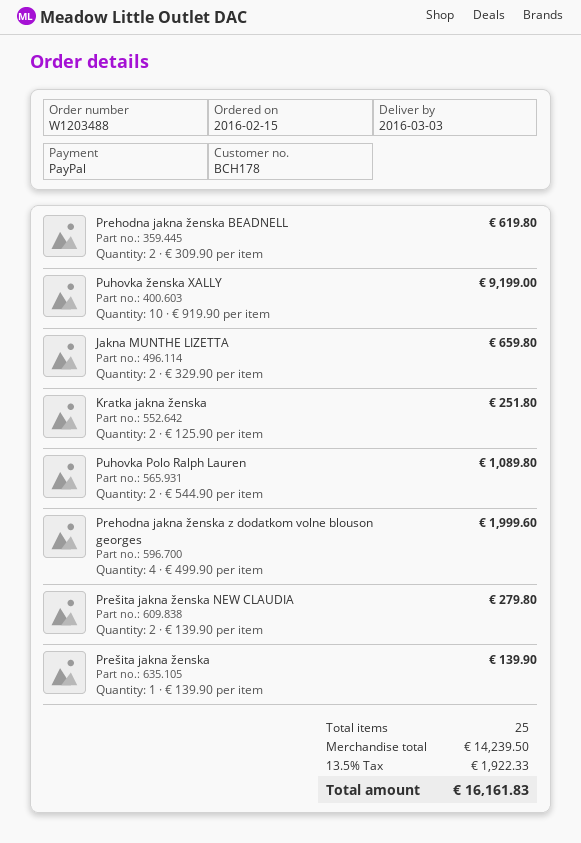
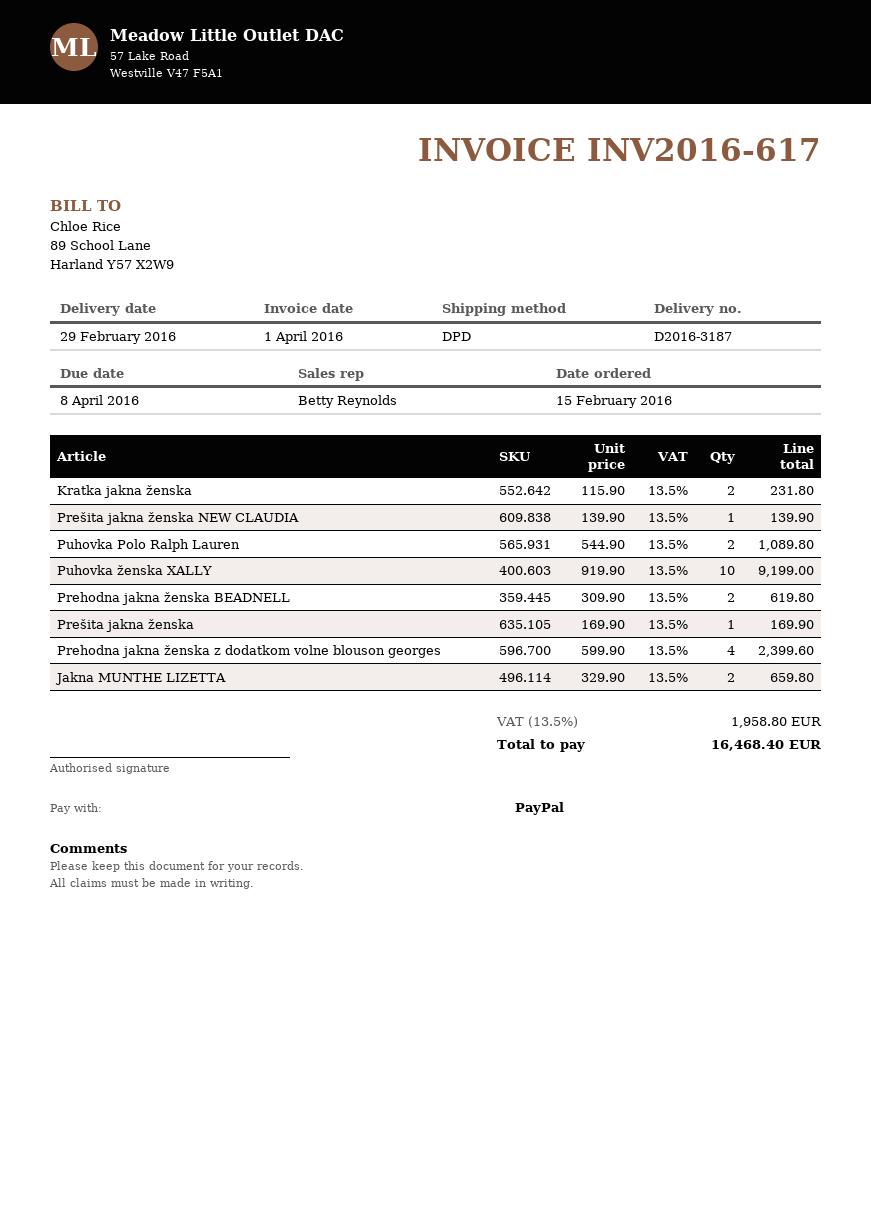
delivery date: 2016-03-03 -> 2016-02-29
Kratka jakna ženska: 2 x 125.90 = 251.80 -> 2 x 115.90 = 231.80
Prehodna jakna ženska z dodatkom volne blouson georges: 4 x 499.90 = 1999.60 -> 4 x 599.90 = 2399.60
Prešita jakna ženska NEW CLAUDIA: 2 x 139.90 = 279.80 -> 1 x 139.90 = 139.90
Prešita jakna ženska: 1 x 139.90 = 139.90 -> 1 x 169.90 = 169.90
tax: 13.5% = 1922.33 -> 13.5% = 1958.80
total: 16161.83 -> 16468.40

